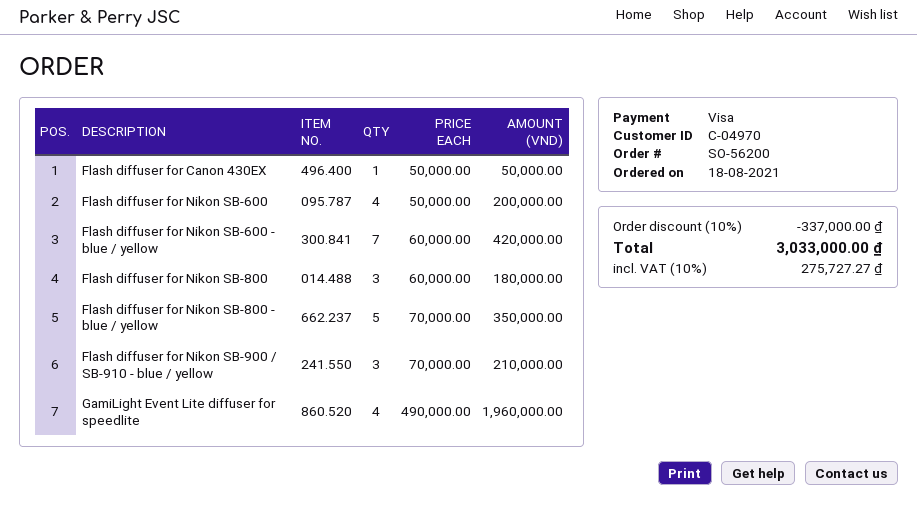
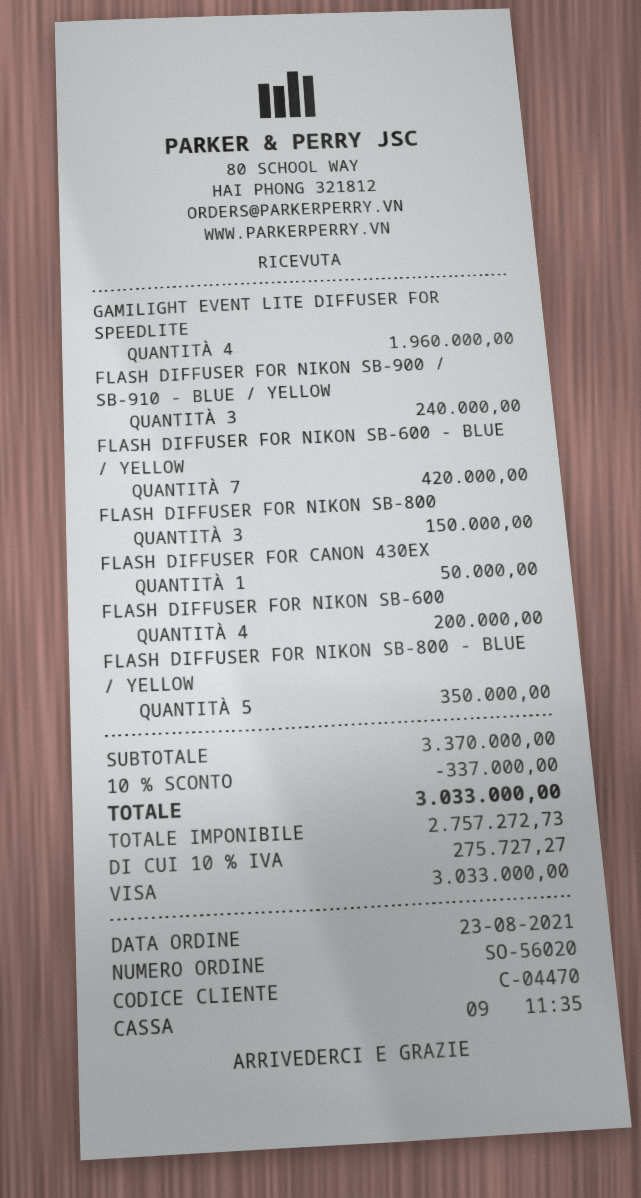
order number: SO-56200 -> SO-56020
order date: 2021-08-18 -> 2021-08-23
customer number: C-04970 -> C-04470
Flash diffuser for Nikon SB-800: 3 for 180000.00 -> 3 for 150000.00
Flash diffuser for Nikon SB-900 / SB-910 - blue / yellow: 3 for 210000.00 -> 3 for 240000.00

